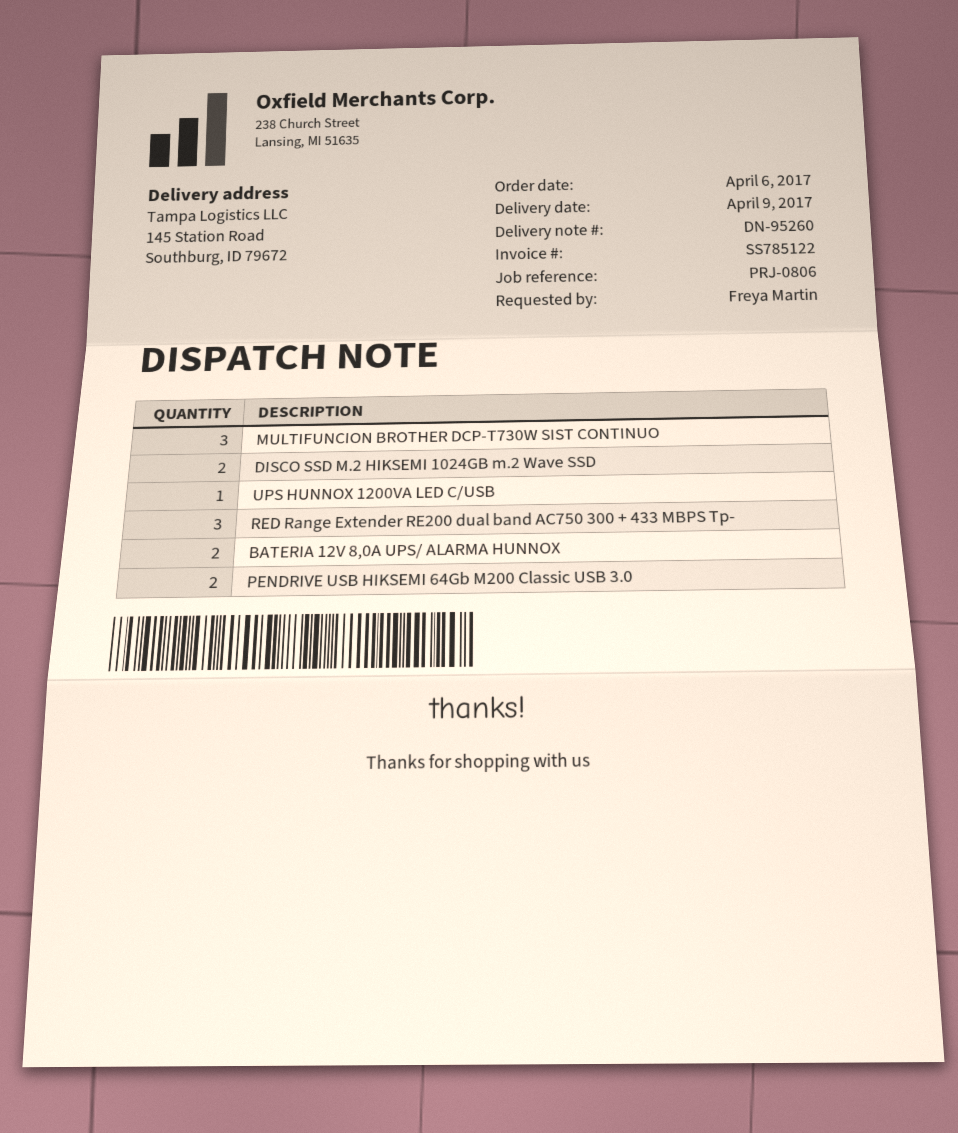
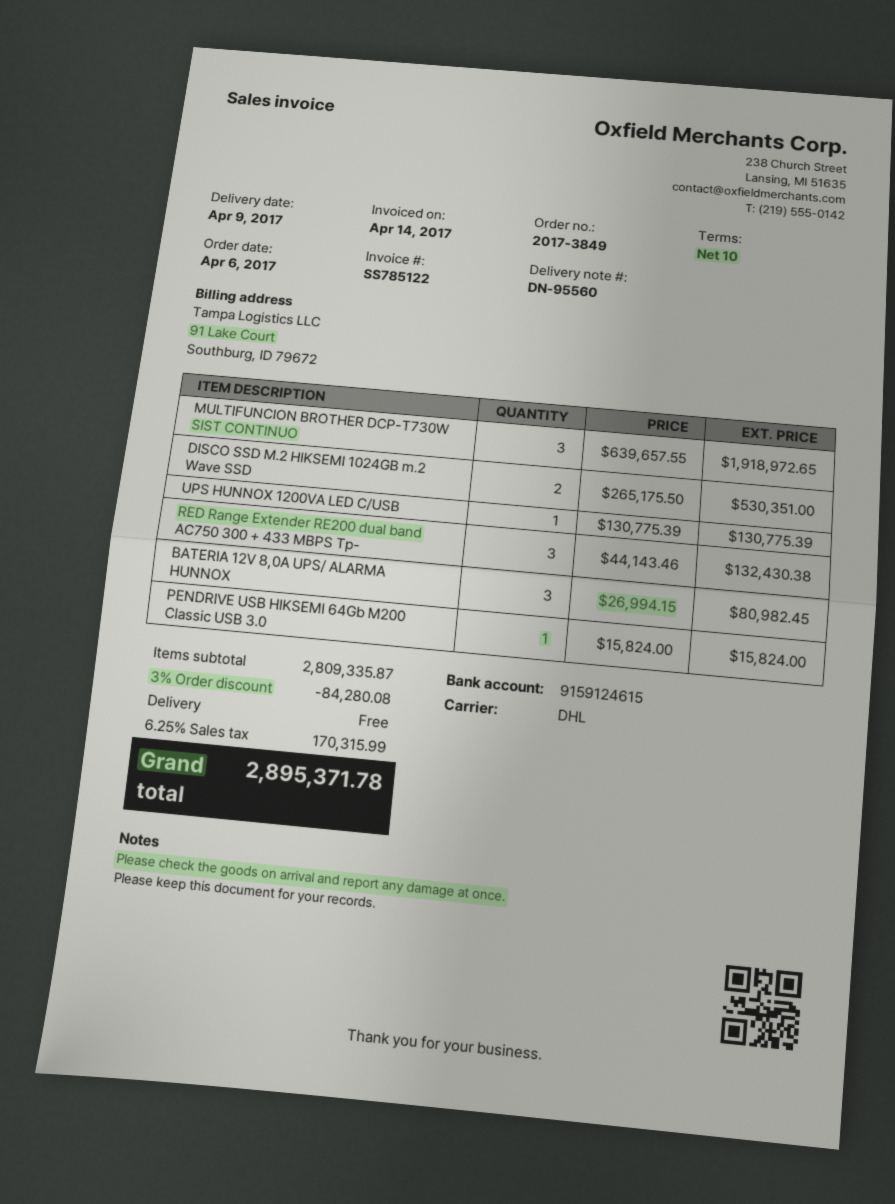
delivery note number: DN-95260 -> DN-95560
BATERIA 12V 8,0A UPS/ ALARMA HUNNOX: 2 -> 3
PENDRIVE USB HIKSEMI 64Gb M200 Classic USB 3.0: 2 -> 1

